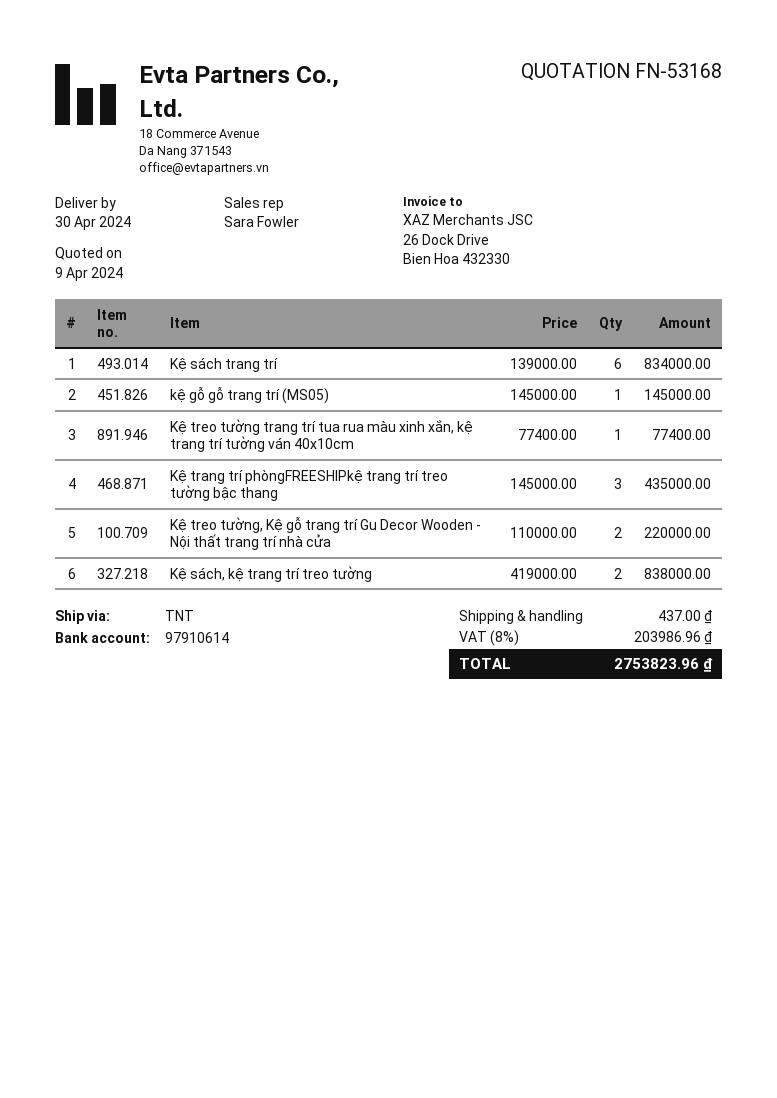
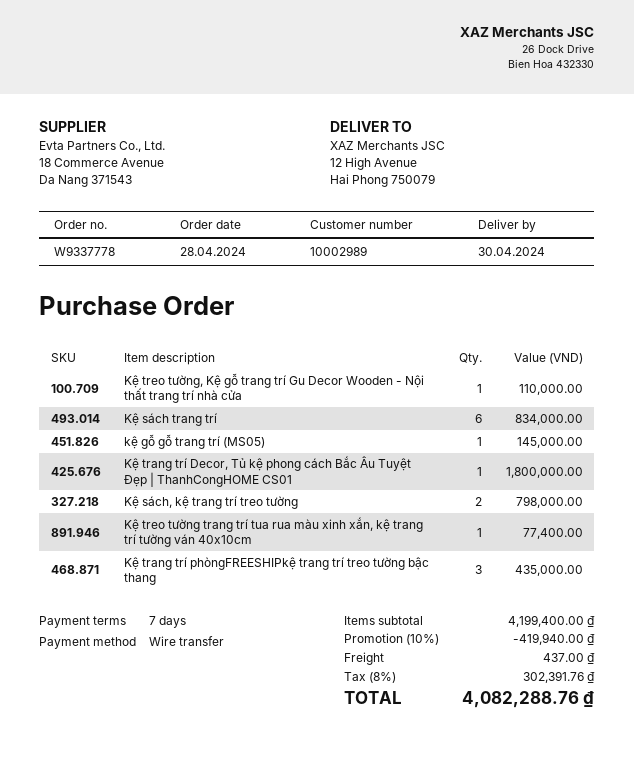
Kệ treo tường, Kệ gỗ trang trí Gu Decor Wooden - Nội thất trang trí nhà cửa: 2 for 220000.00 -> 1 for 110000.00
Kệ sách, kệ trang trí treo tường: 2 for 838000.00 -> 2 for 798000.00
Kệ trang trí Decor, Tủ kệ phong cách Bắc Âu Tuyệt Đẹp | ThanhCongHOME CS01: none -> 1 for 1800000.00
discount: none -> 10% = 419940.00
tax: 8% = 203986.96 -> 8% = 302391.76
total: 2753823.96 -> 4082288.76

